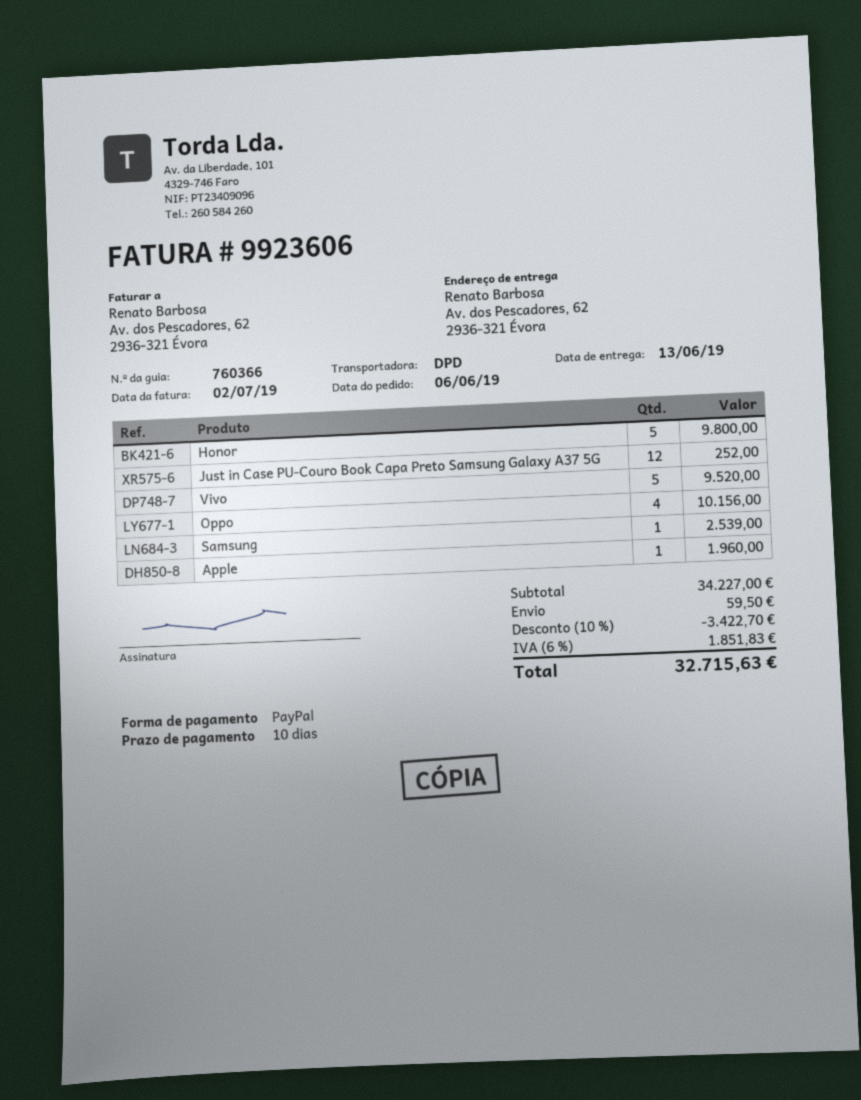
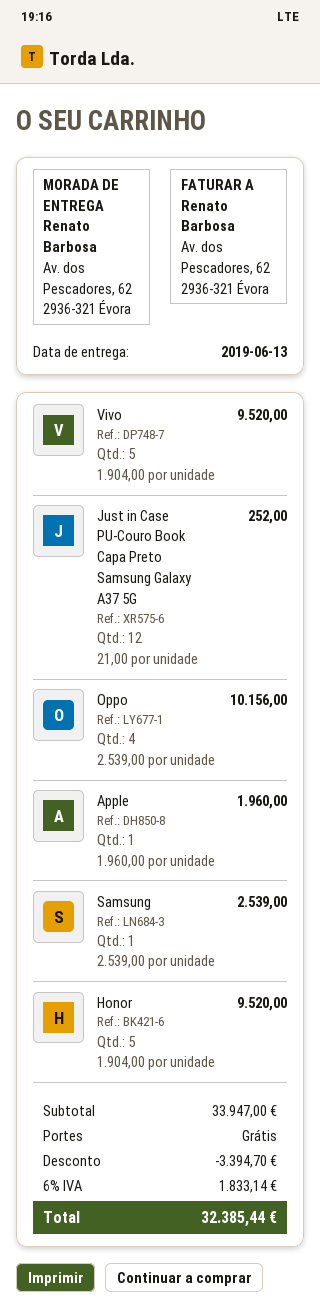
Honor: 5 for 9800.00 -> 5 for 9520.00
subtotal: 34227.00 -> 33947.00
discount: 3422.70 -> 3394.70
shipping: 59.50 -> 0.00
tax: 6% = 1851.83 -> 6% = 1833.14
total: 32715.63 -> 32385.44

